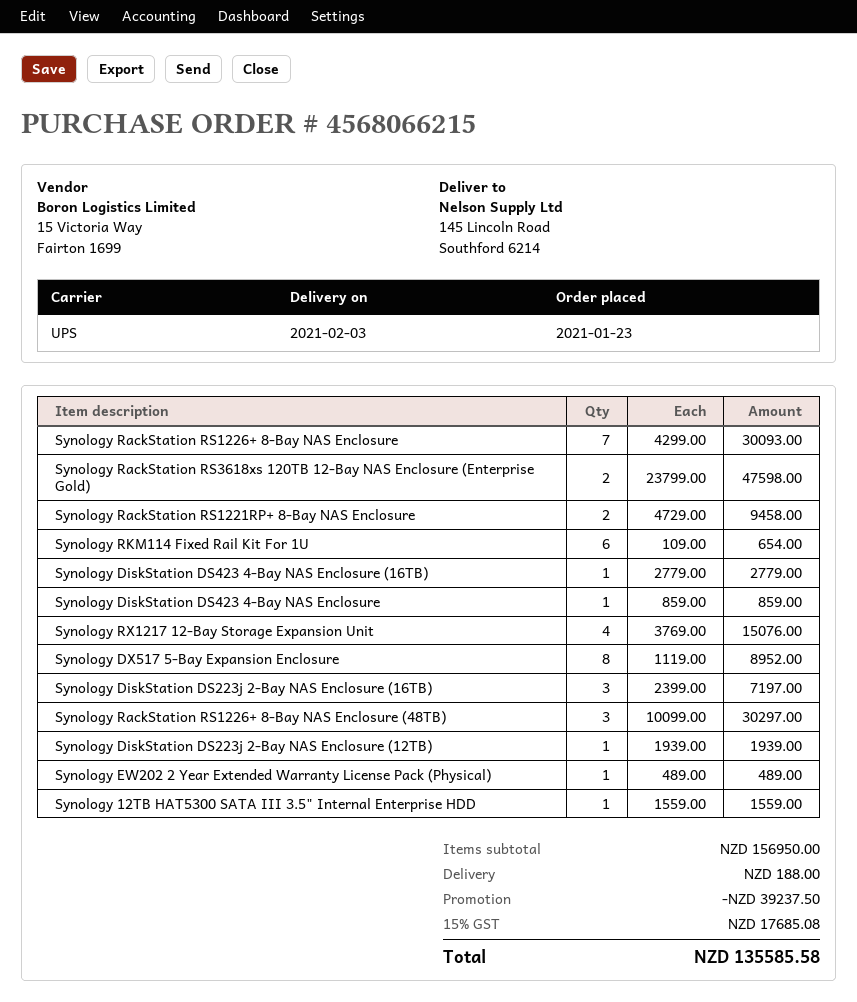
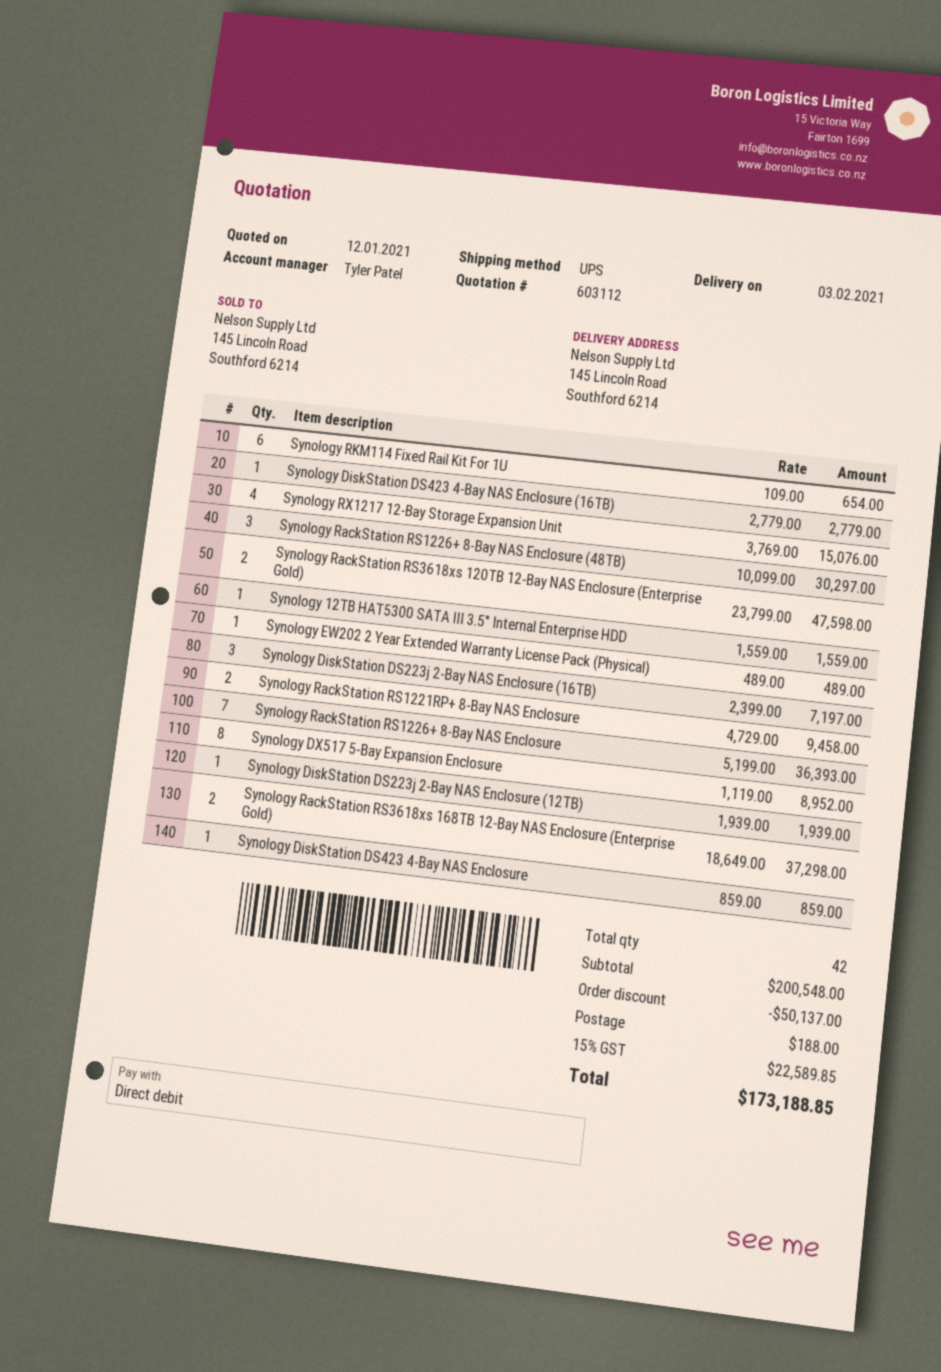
Synology RackStation RS1226+ 8-Bay NAS Enclosure: 7 x 4299.00 = 30093.00 -> 7 x 5199.00 = 36393.00
Synology RackStation RS3618xs 168TB 12-Bay NAS Enclosure (Enterprise Gold): none -> 2 x 18649.00 = 37298.00
subtotal: 156950.00 -> 200548.00
discount: 39237.50 -> 50137.00
tax: 15% = 17685.08 -> 15% = 22589.85
total: 135585.58 -> 173188.85

